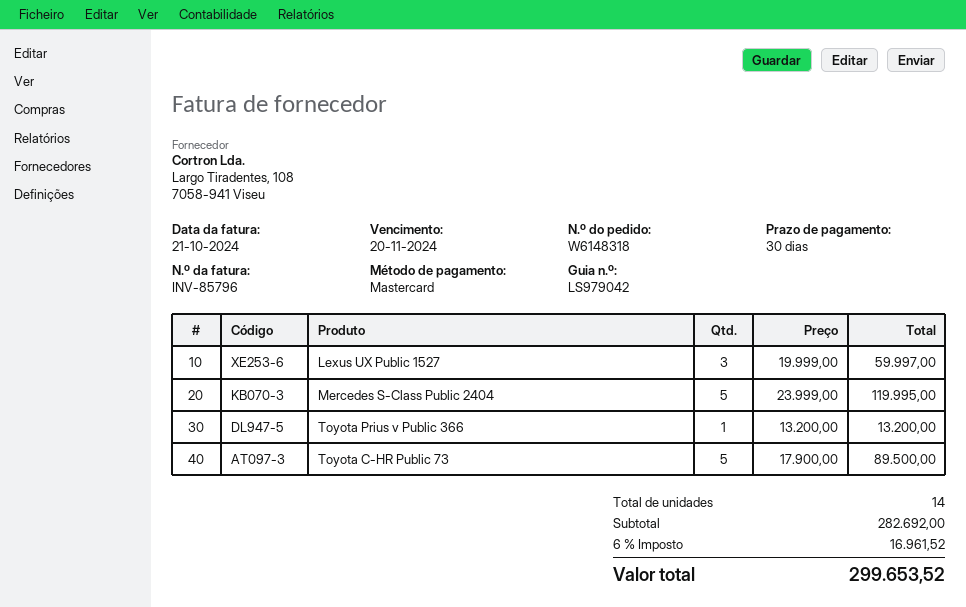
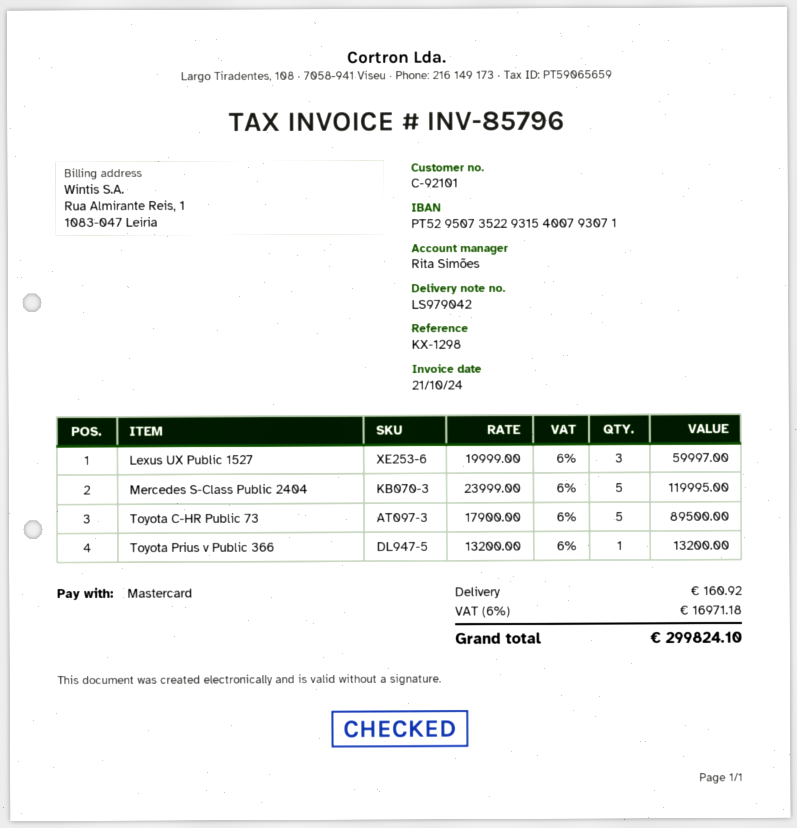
shipping: none -> 160.92
tax: 6% = 16961.52 -> 6% = 16971.18
total: 299653.52 -> 299824.10

